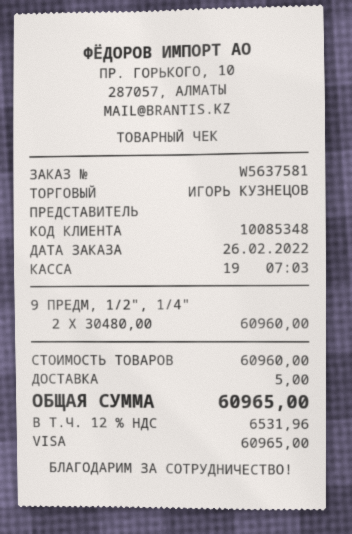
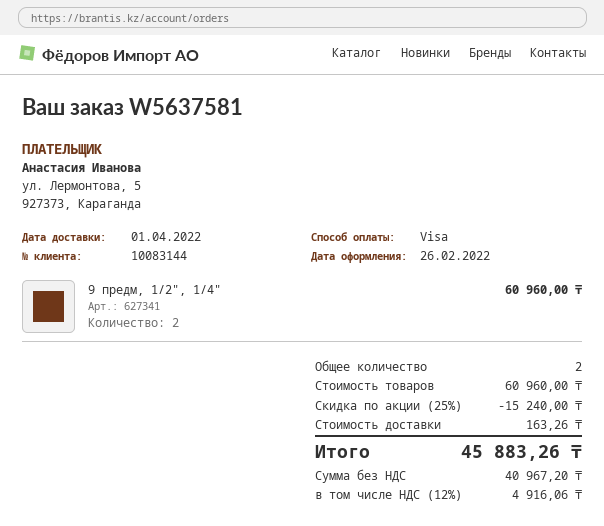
customer number: 10085348 -> 10083144
discount: none -> 25% = 15240.00
shipping: 5.00 -> 163.26
tax: 12% = 6531.96 -> 12% = 4916.06
total: 60965.00 -> 45883.26

